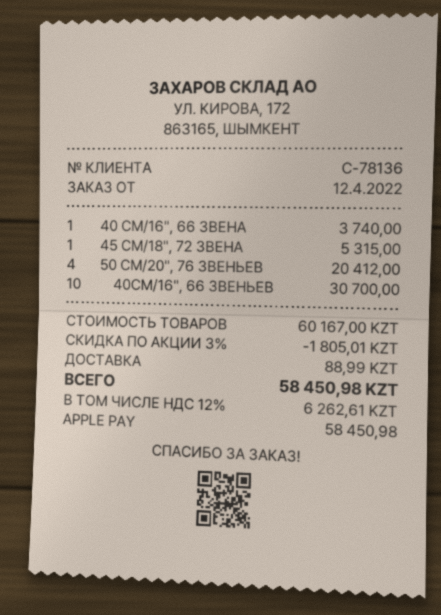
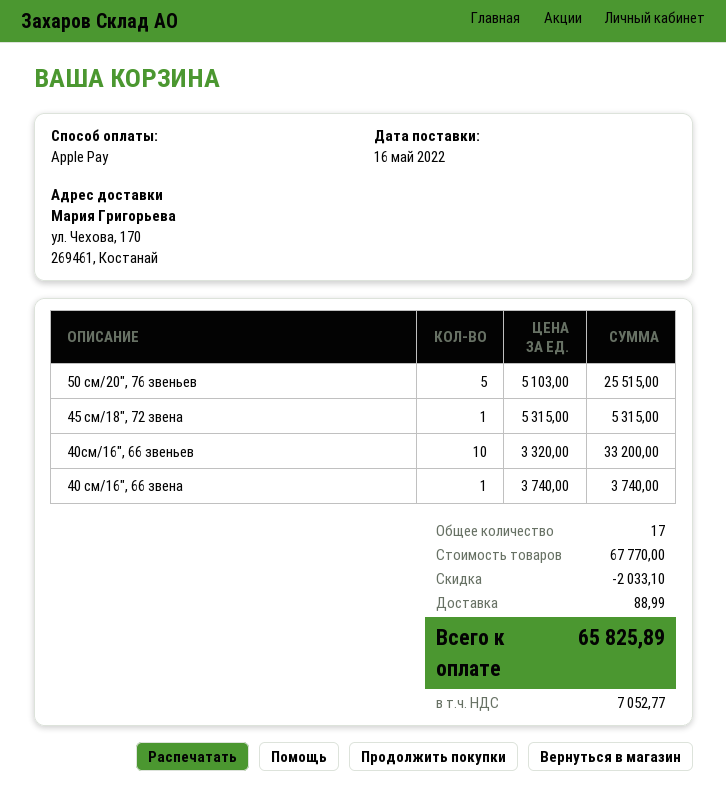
50 СМ/20", 76 ЗВЕНЬЕВ: 4 for 20412.00 -> 5 for 25515.00
40СМ/16", 66 ЗВЕНЬЕВ: 10 for 30700.00 -> 10 for 33200.00
subtotal: 60167.00 -> 67770.00
discount: 1805.01 -> 2033.10
tax: 6262.61 -> 7052.77
total: 58450.98 -> 65825.89

